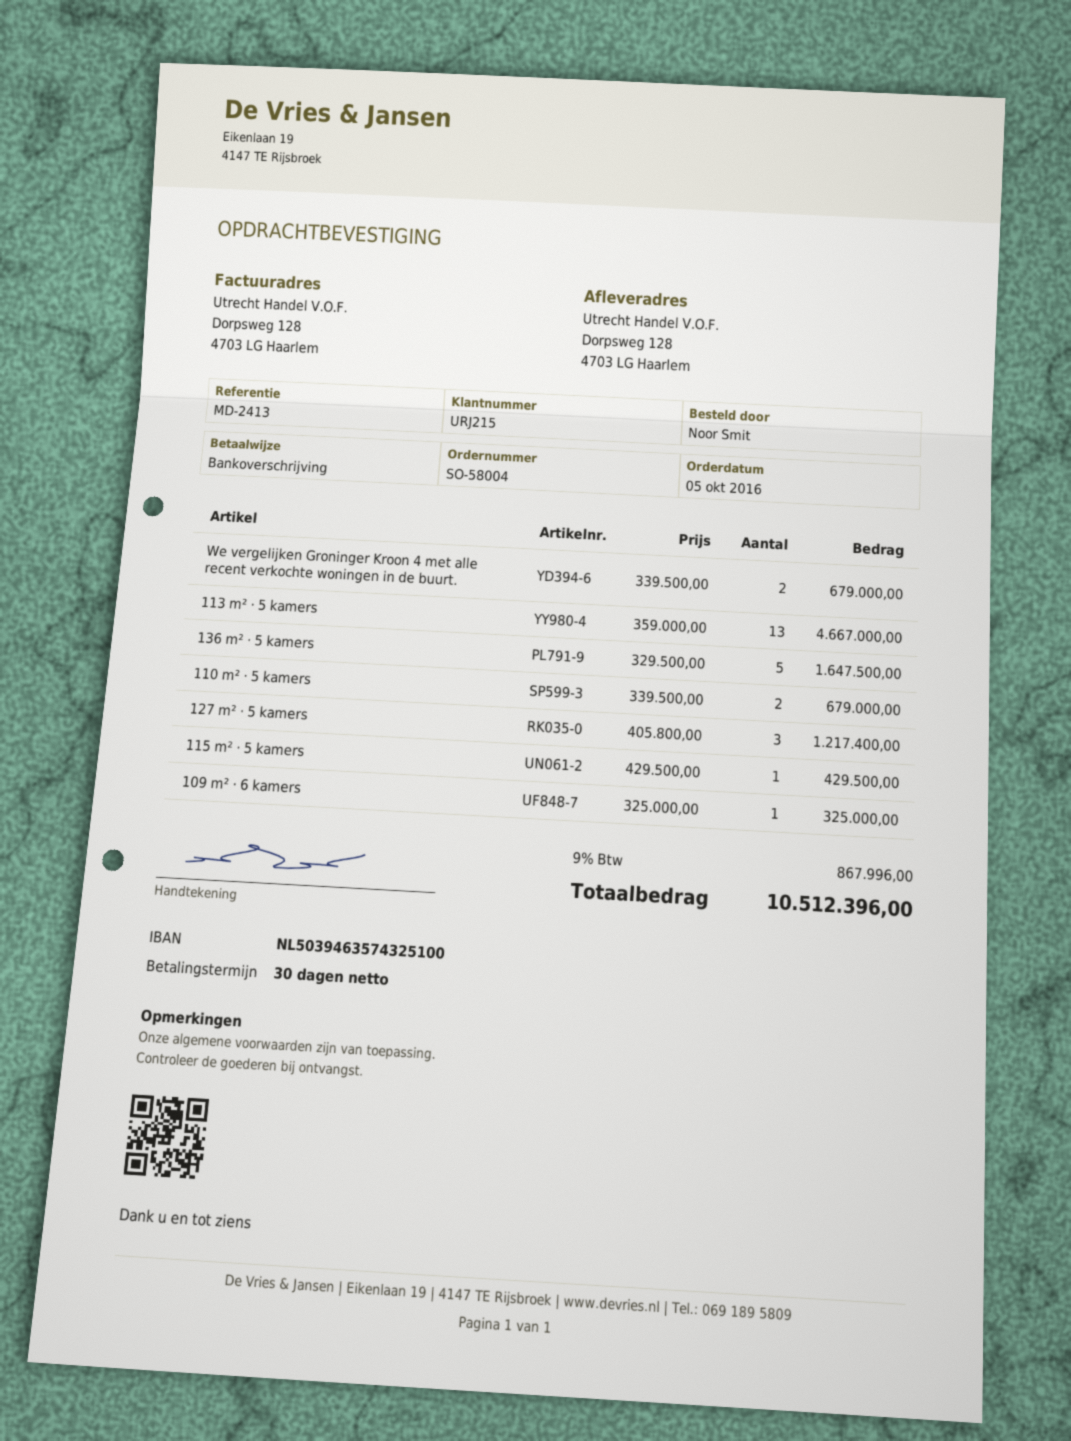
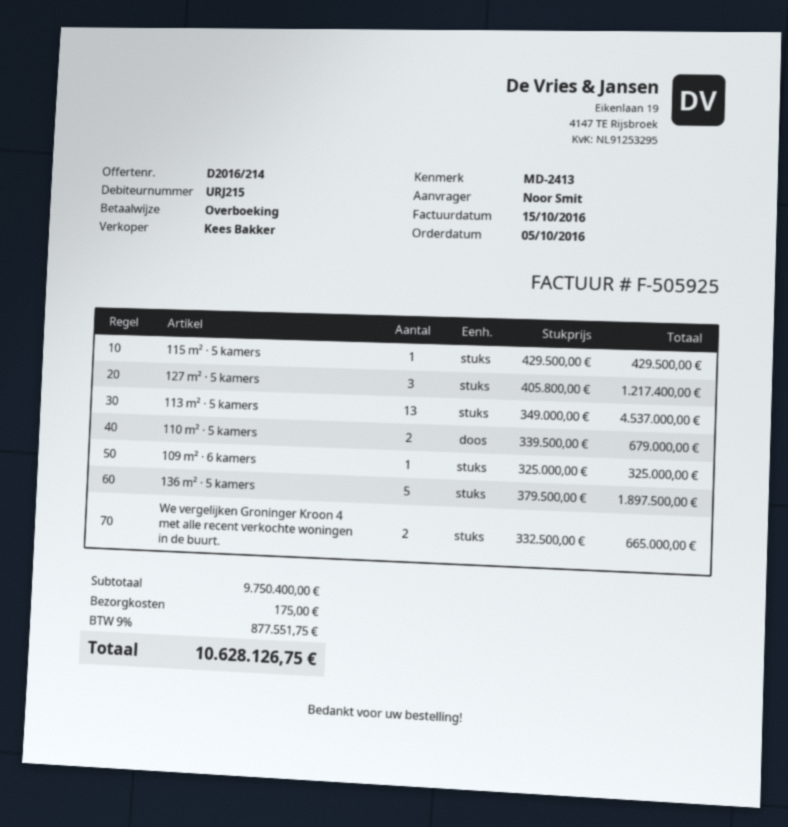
We vergelijken Groninger Kroon 4 met alle recent verkochte woningen in de buurt.: 2 x 339500.00 = 679000.00 -> 2 x 332500.00 = 665000.00
113 m² · 5 kamers: 13 x 359000.00 = 4667000.00 -> 13 x 349000.00 = 4537000.00
136 m² · 5 kamers: 5 x 329500.00 = 1647500.00 -> 5 x 379500.00 = 1897500.00
shipping: none -> 175.00
tax: 9% = 867996.00 -> 9% = 877551.75
total: 10512396.00 -> 10628126.75

